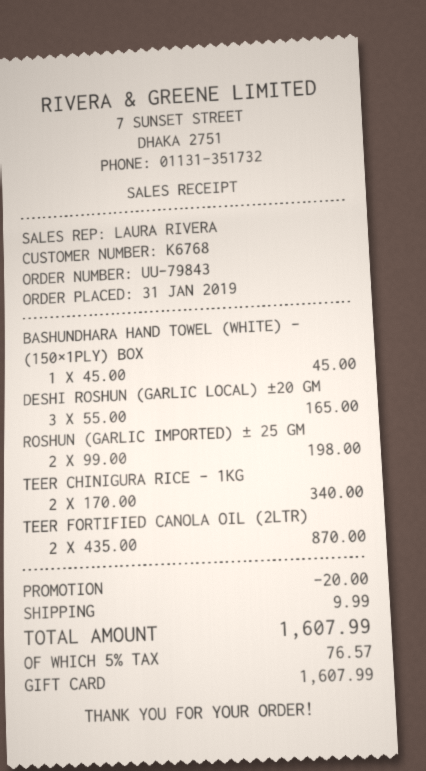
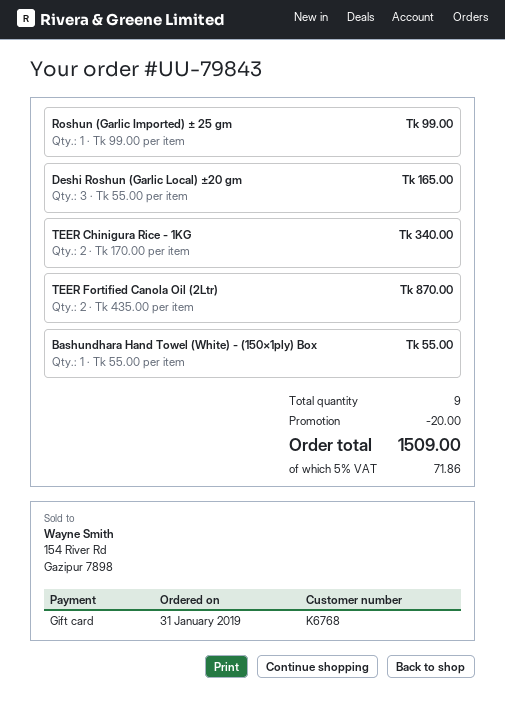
BASHUNDHARA HAND TOWEL (WHITE) - (150×1PLY) BOX: 1 x 45.00 = 45.00 -> 1 x 55.00 = 55.00
ROSHUN (GARLIC IMPORTED) ± 25 GM: 2 x 99.00 = 198.00 -> 1 x 99.00 = 99.00
shipping: 9.99 -> none
tax: 5% = 76.57 -> 5% = 71.86
total: 1607.99 -> 1509.00

